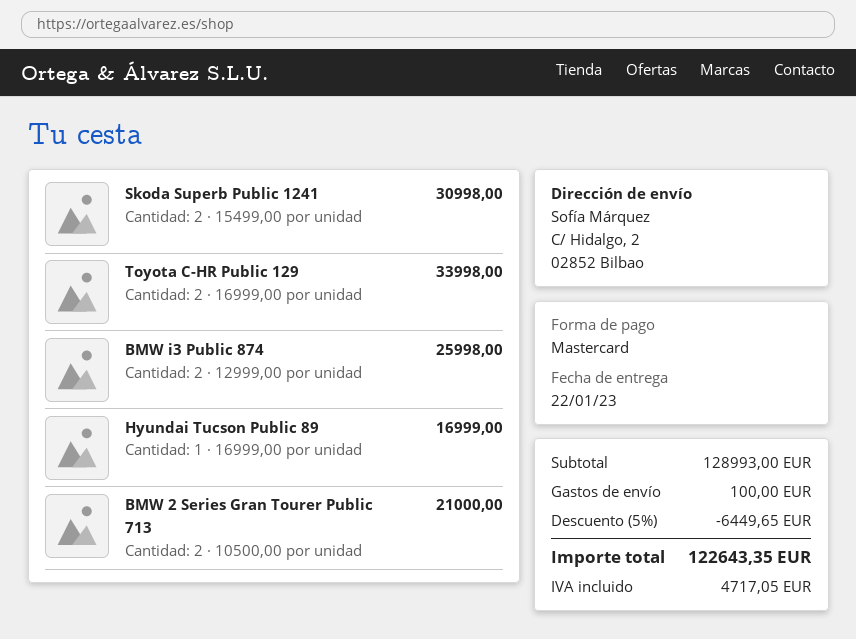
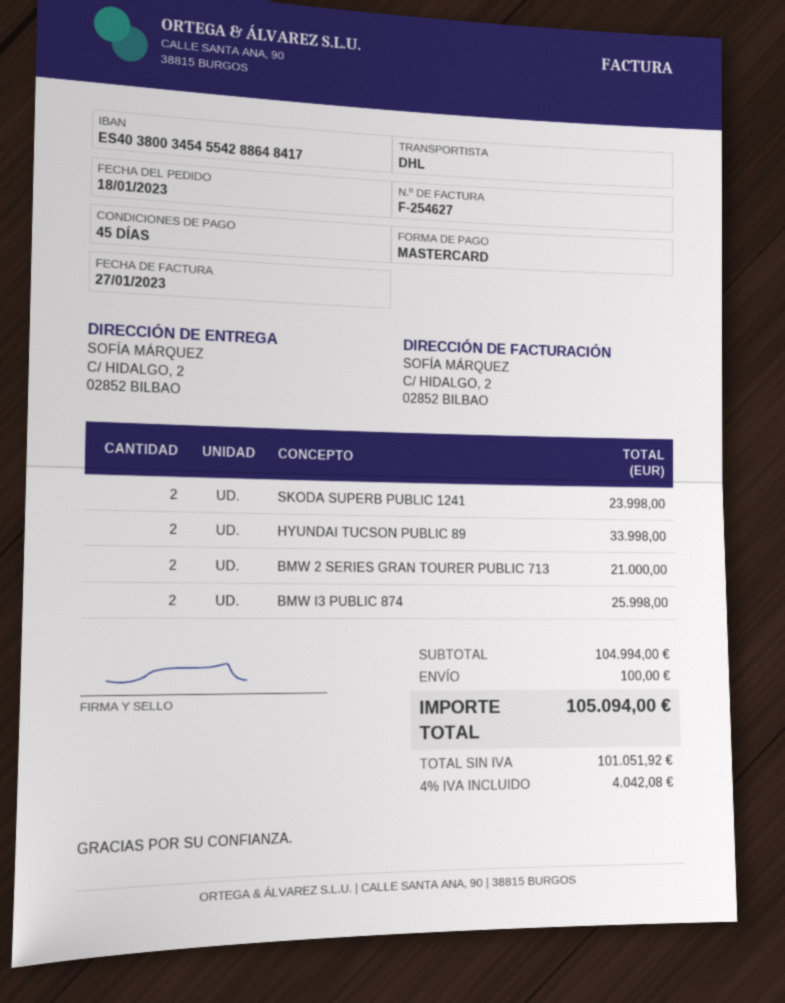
Skoda Superb Public 1241: 2 for 30998.00 -> 2 for 23998.00
Toyota C-HR Public 129: 2 for 33998.00 -> none
Hyundai Tucson Public 89: 1 for 16999.00 -> 2 for 33998.00
subtotal: 128993.00 -> 104994.00
discount: 5% = 6449.65 -> none
tax: 4717.05 -> 4042.08
total: 122643.35 -> 105094.00

